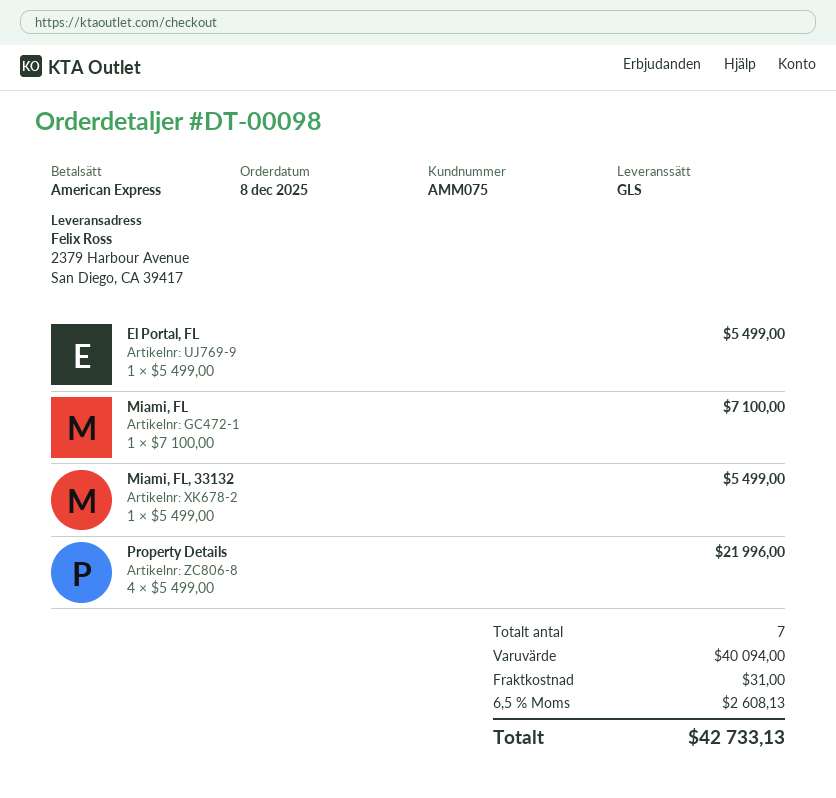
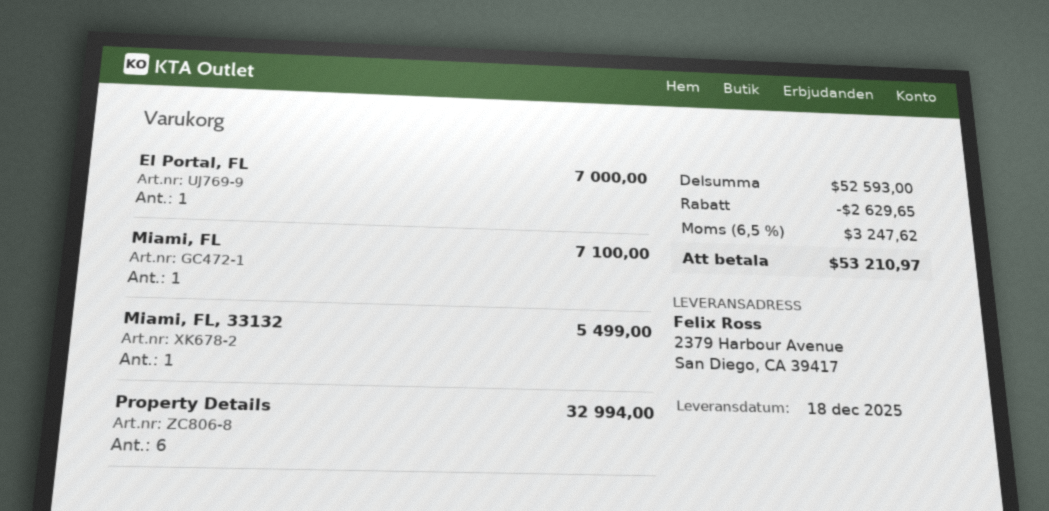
El Portal, FL: 1 for 5499.00 -> 1 for 7000.00
Property Details: 4 for 21996.00 -> 6 for 32994.00
subtotal: 40094.00 -> 52593.00
discount: none -> 2629.65
shipping: 31.00 -> none
tax: 6.5% = 2608.13 -> 6.5% = 3247.62
total: 42733.13 -> 53210.97

